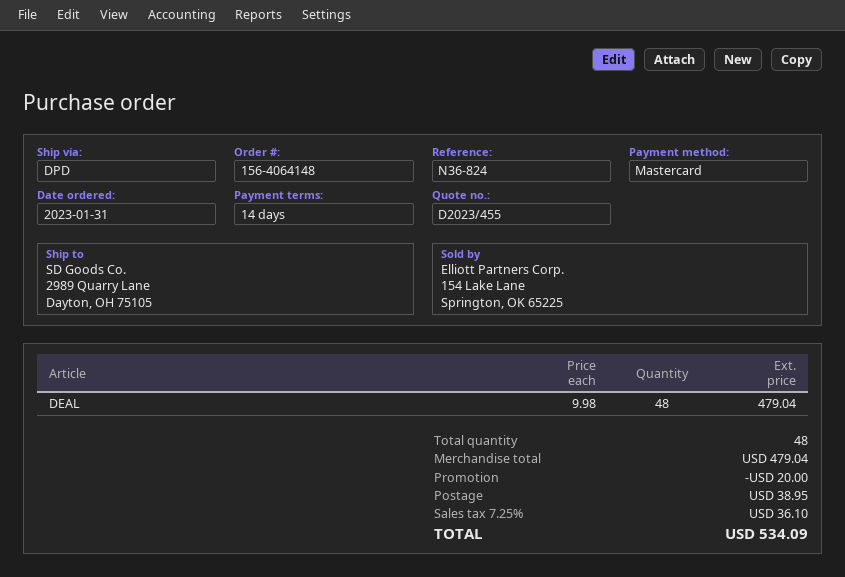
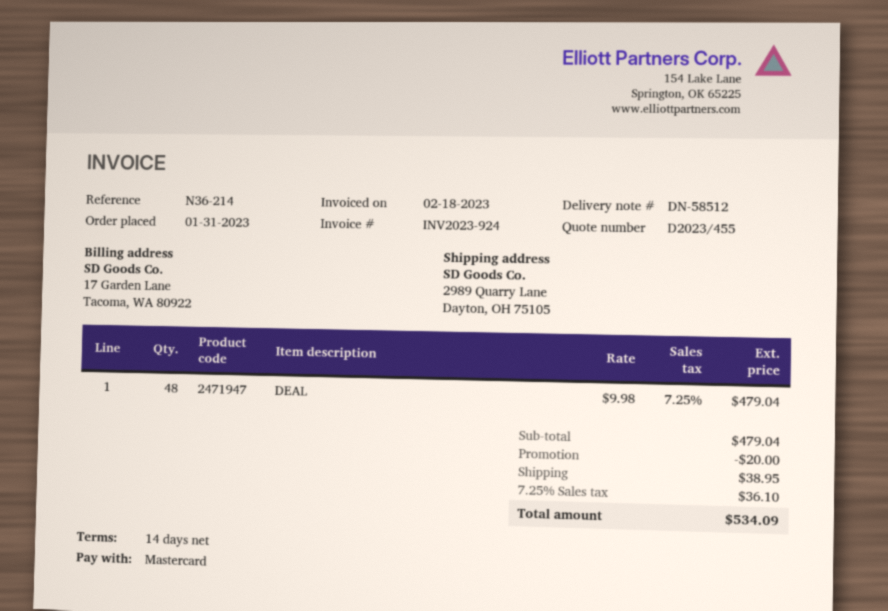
reference: N36-824 -> N36-214

